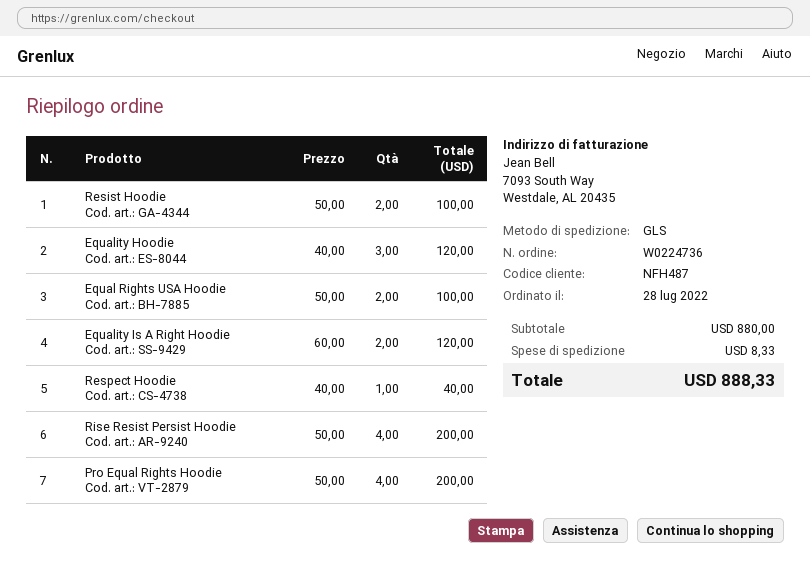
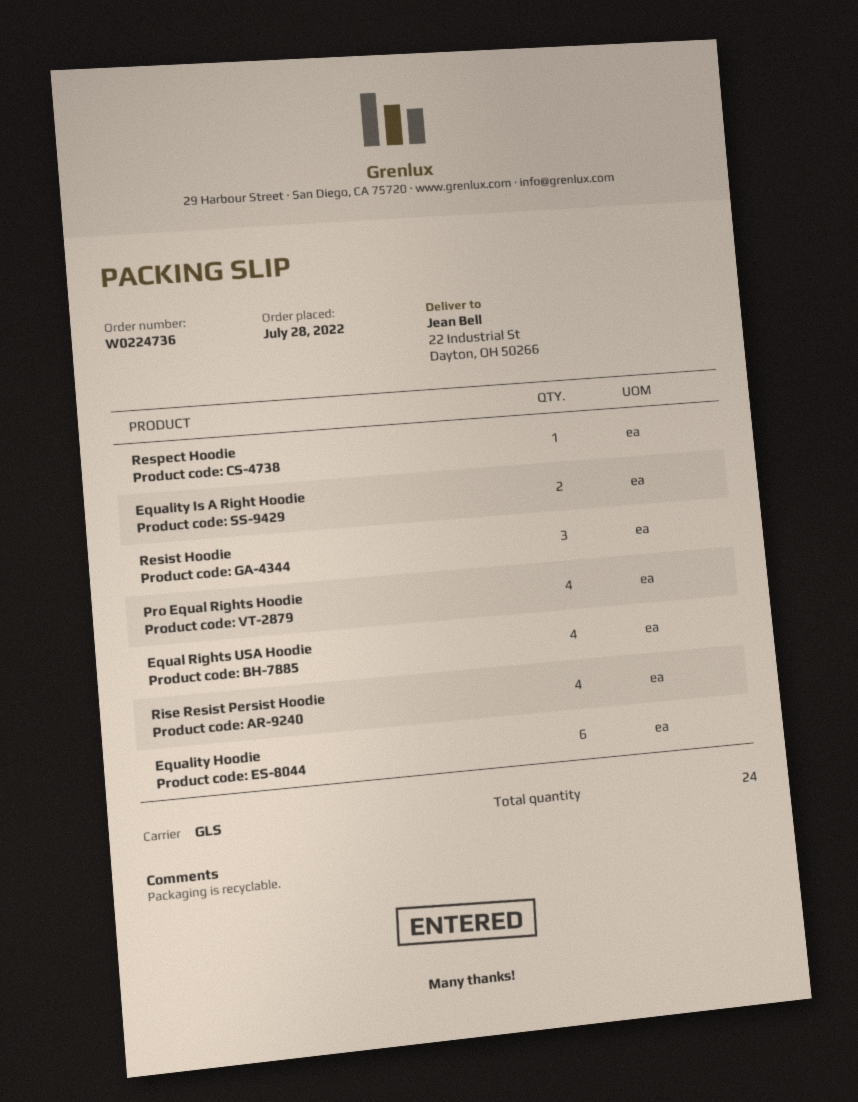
Resist Hoodie: 2 -> 3
Equality Hoodie: 3 -> 6
Equal Rights USA Hoodie: 2 -> 4

